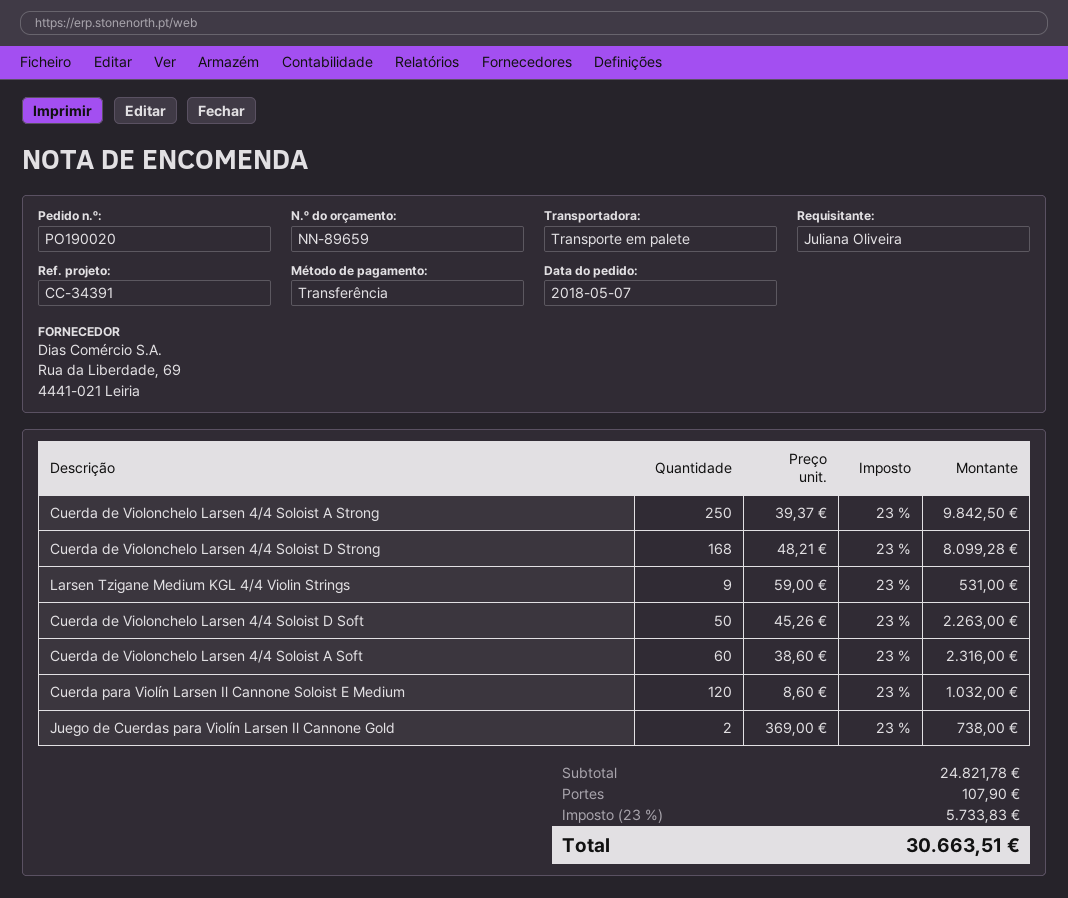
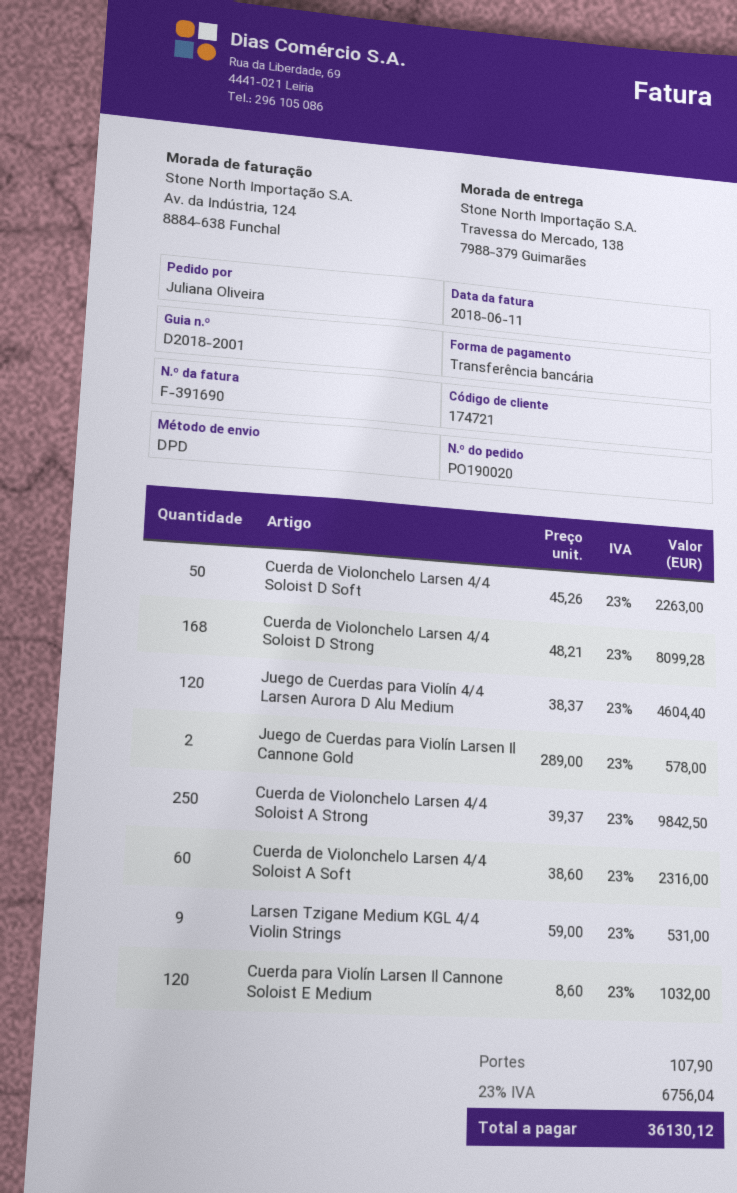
shipping method: pallet freight -> DPD
Juego de Cuerdas para Violín Larsen Il Cannone Gold: 2 x 369.00 = 738.00 -> 2 x 289.00 = 578.00
Juego de Cuerdas para Violín 4/4 Larsen Aurora D Alu Medium: none -> 120 x 38.37 = 4604.40
tax: 23% = 5733.83 -> 23% = 6756.04
total: 30663.51 -> 36130.12

